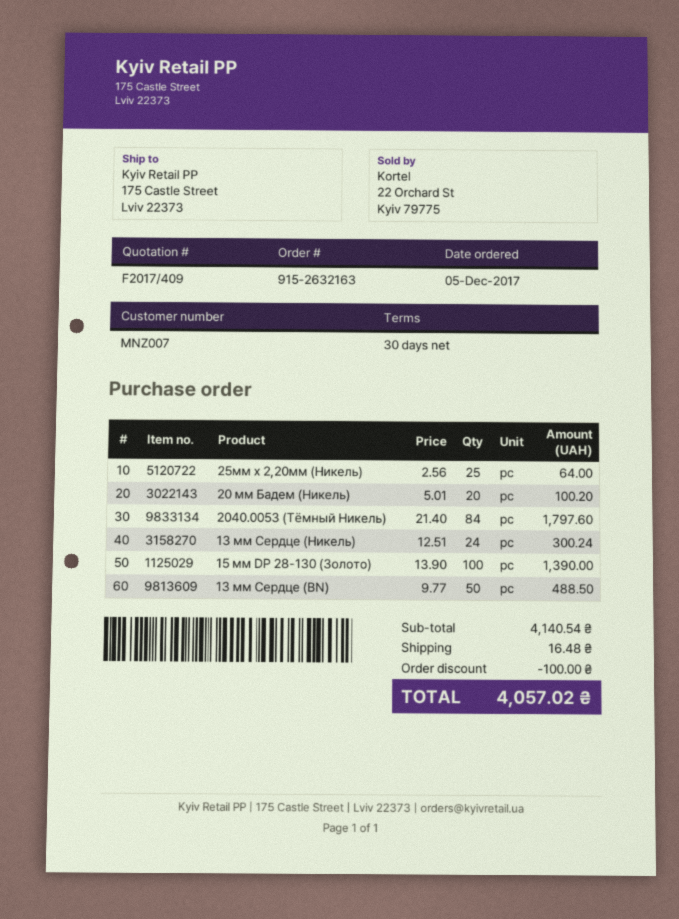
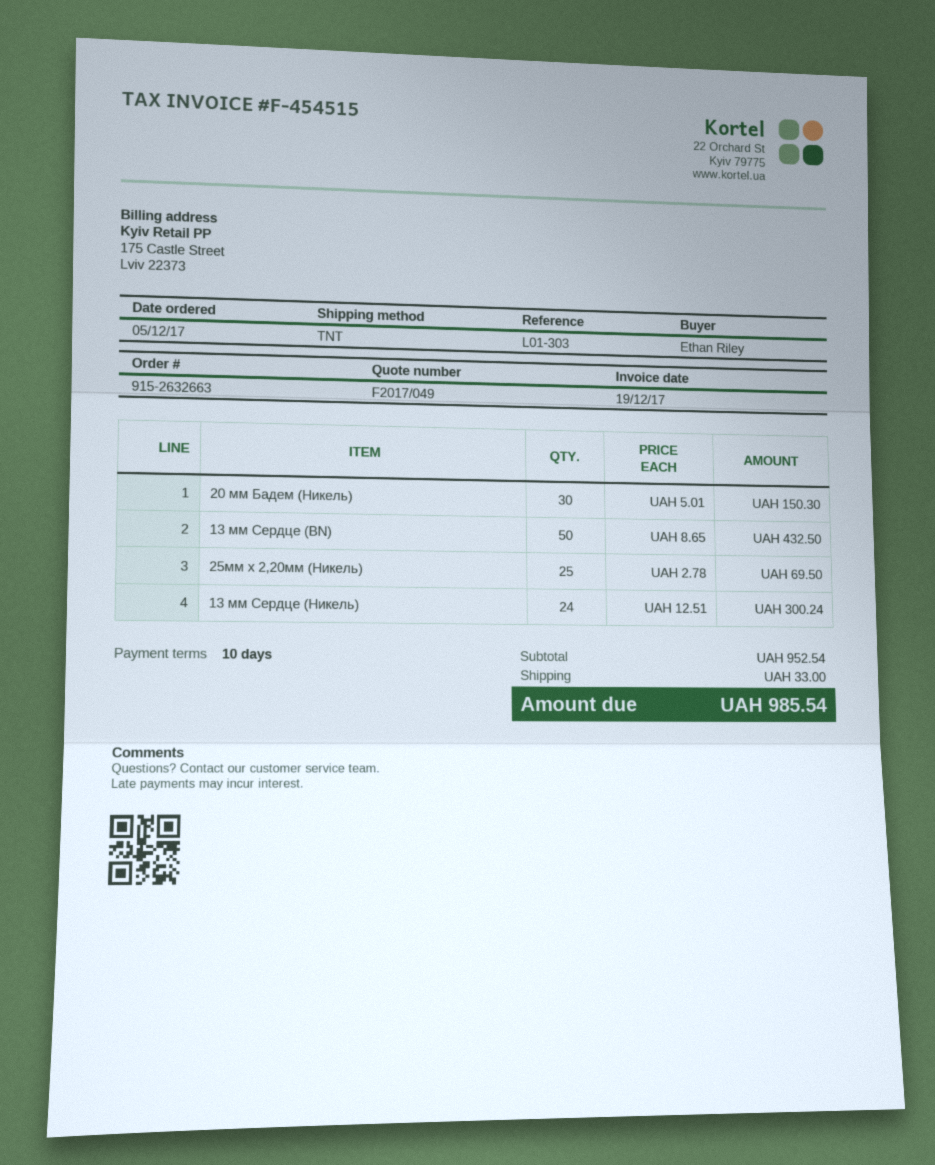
quote number: F2017/409 -> F2017/049
order number: 915-2632163 -> 915-2632663
payment terms: 30 days -> 10 days
25мм х 2,20мм (Никель): 25 x 2.56 = 64.00 -> 25 x 2.78 = 69.50
20 мм Бадем (Никель): 20 x 5.01 = 100.20 -> 30 x 5.01 = 150.30
2040.0053 (Тёмный Никель): 84 x 21.40 = 1797.60 -> none
15 мм DP 28-130 (Золото): 100 x 13.90 = 1390.00 -> none
13 мм Сердце (BN): 50 x 9.77 = 488.50 -> 50 x 8.65 = 432.50
subtotal: 4140.54 -> 952.54
discount: 100.00 -> none
shipping: 16.48 -> 33.00
total: 4057.02 -> 985.54

